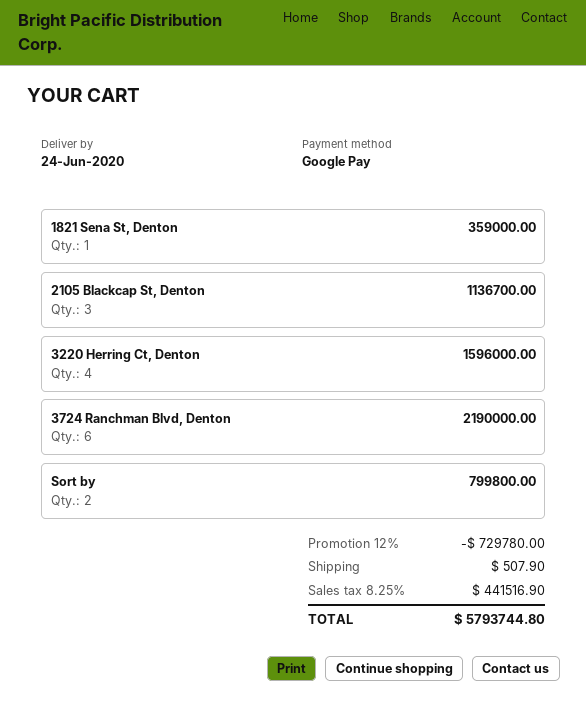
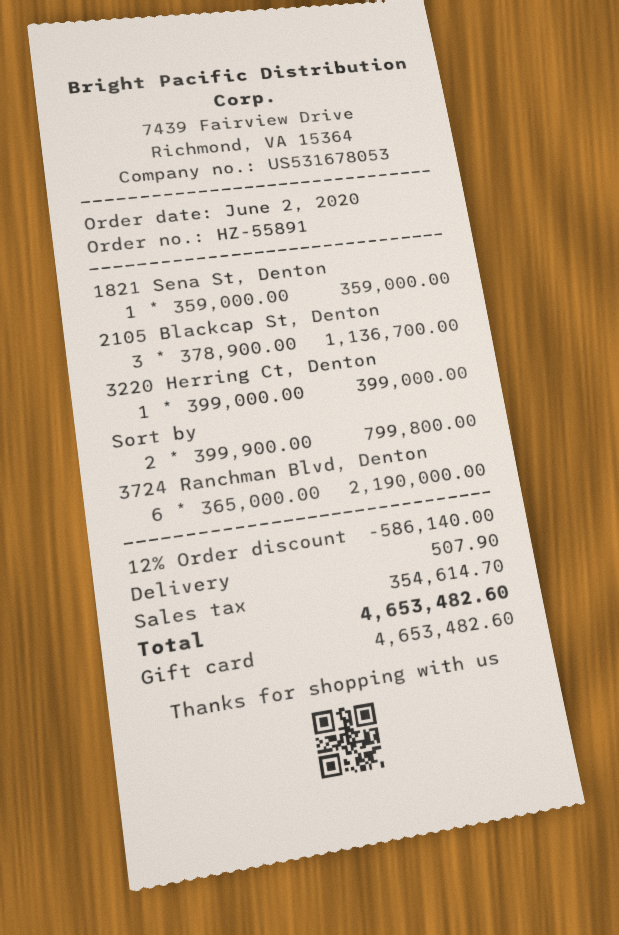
payment method: Google Pay -> gift card
3220 Herring Ct, Denton: 4 for 1596000.00 -> 1 for 399000.00
discount: 12% = 729780.00 -> 12% = 586140.00
tax: 441516.90 -> 354614.70
total: 5793744.80 -> 4653482.60

